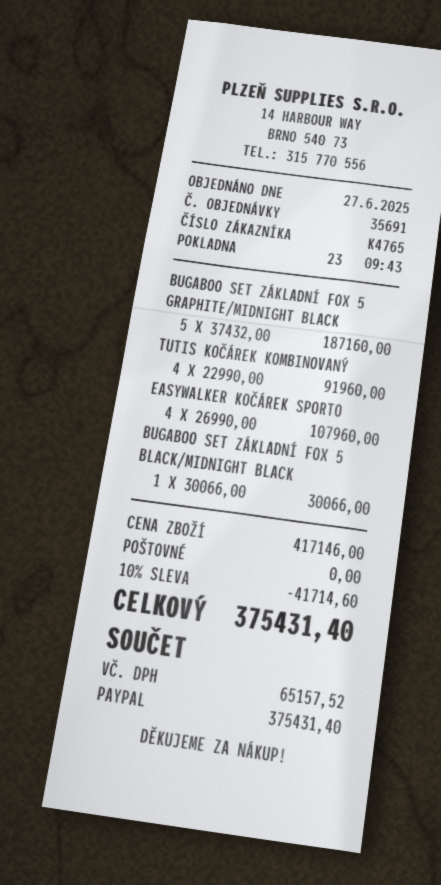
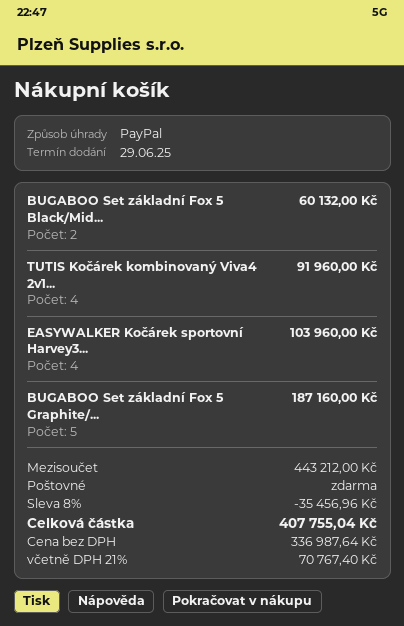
EASYWALKER KOČÁREK SPORTO: 4 for 107960.00 -> 4 for 103960.00
BUGABOO SET ZÁKLADNÍ FOX 5 BLACK/MIDNIGHT BLACK: 1 for 30066.00 -> 2 for 60132.00
subtotal: 417146.00 -> 443212.00
discount: 10% = 41714.60 -> 8% = 35456.96
tax: 65157.52 -> 70767.40
total: 375431.40 -> 407755.04

